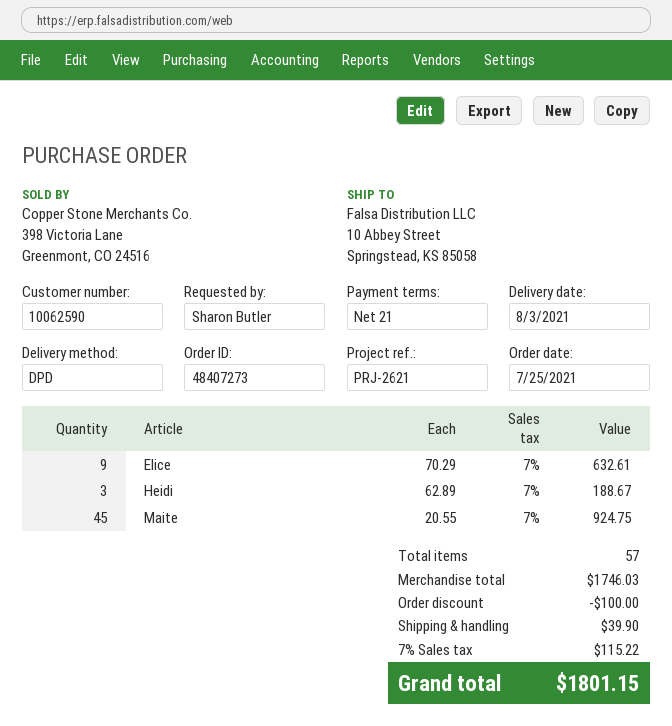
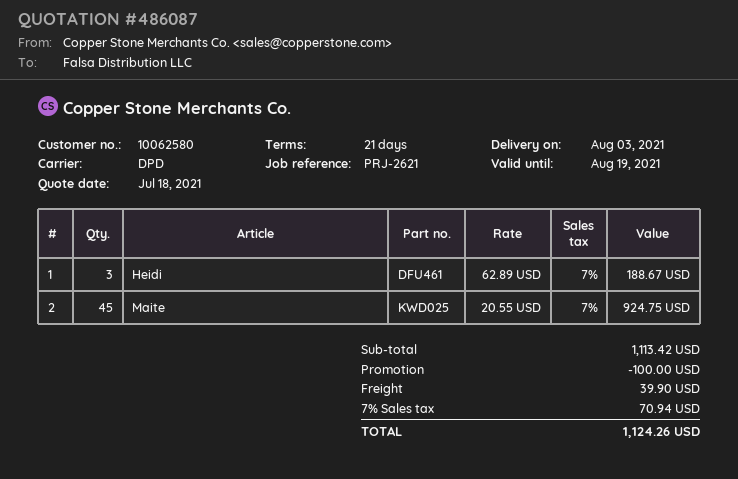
customer number: 10062590 -> 10062580
Elice: 9 x 70.29 = 632.61 -> none
subtotal: 1746.03 -> 1113.42
tax: 7% = 115.22 -> 7% = 70.94
total: 1801.15 -> 1124.26

